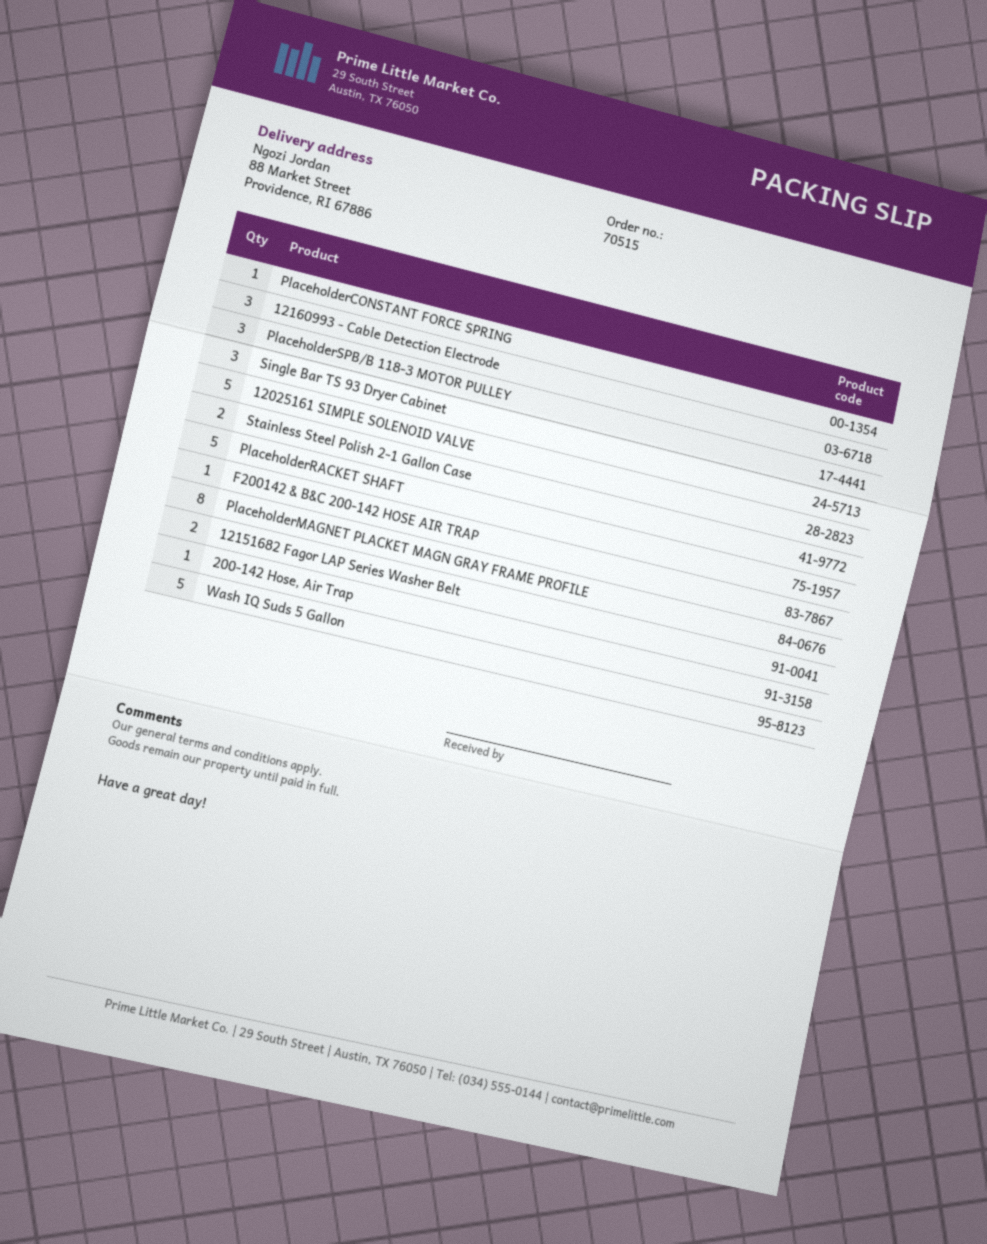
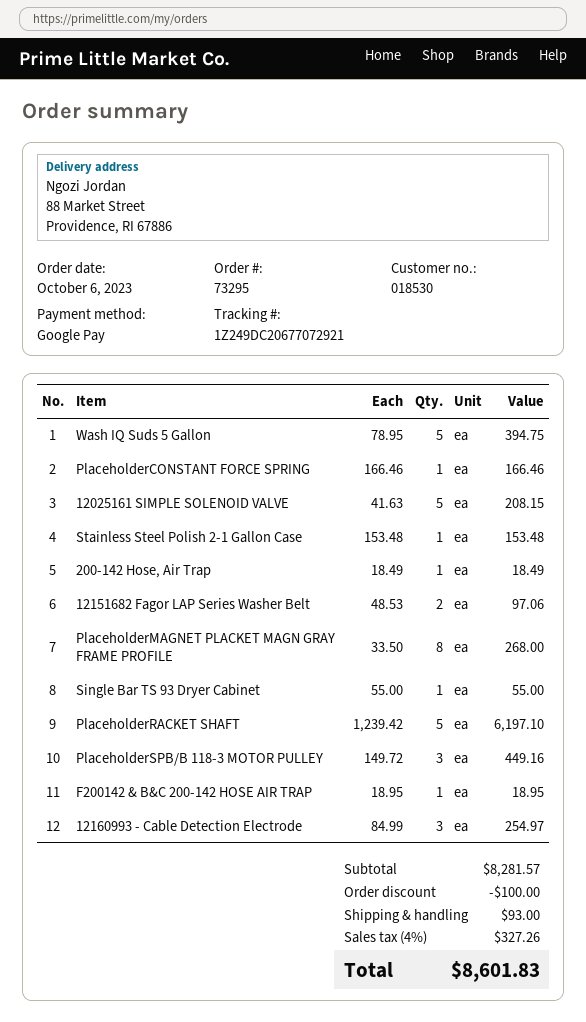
order number: 70515 -> 73295
Single Bar TS 93 Dryer Cabinet: 3 -> 1
Stainless Steel Polish 2-1 Gallon Case: 2 -> 1

